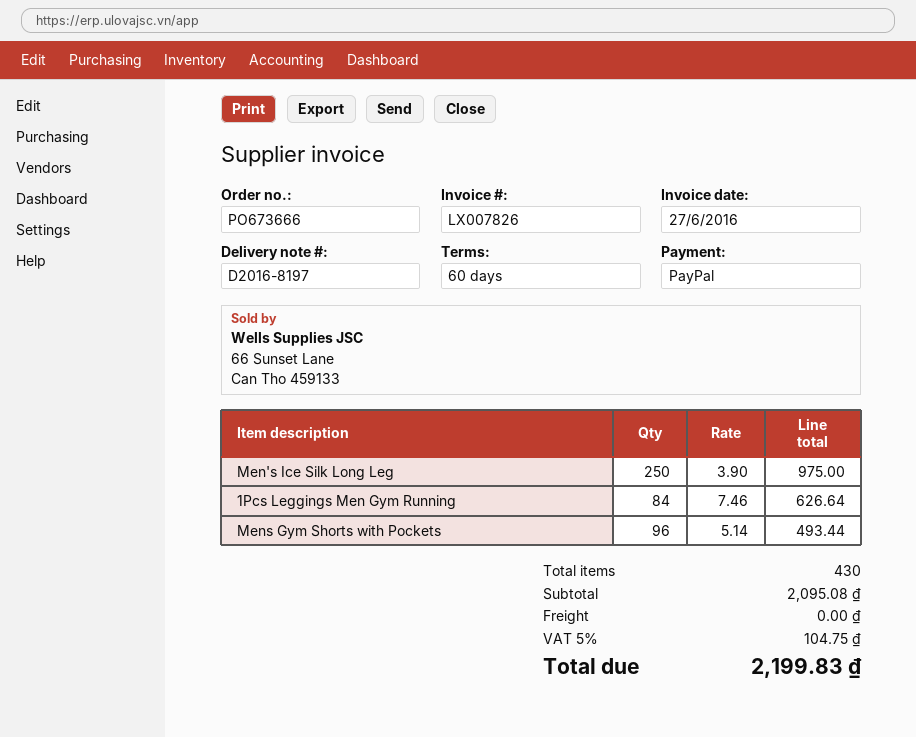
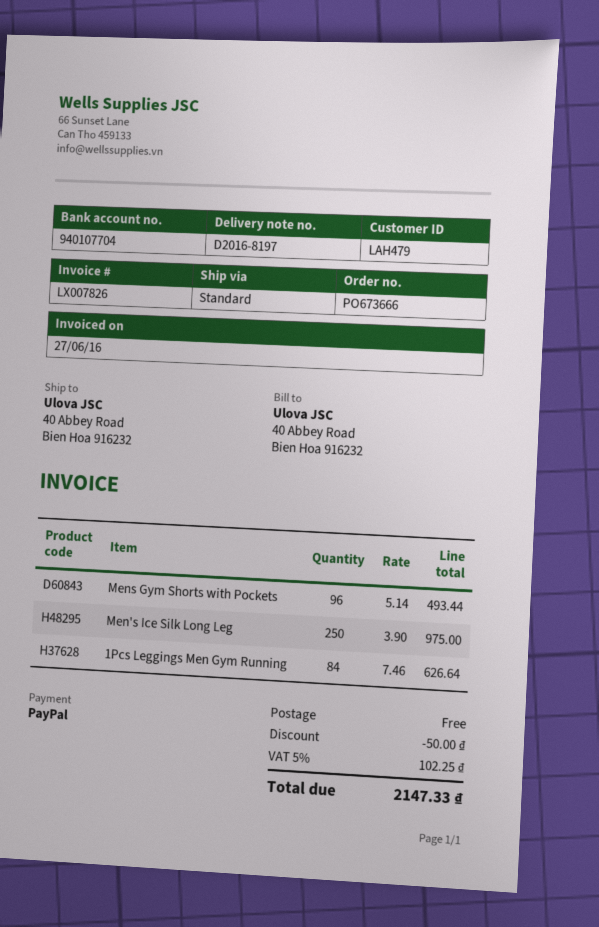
discount: none -> 50.00
tax: 5% = 104.75 -> 5% = 102.25
total: 2199.83 -> 2147.33

